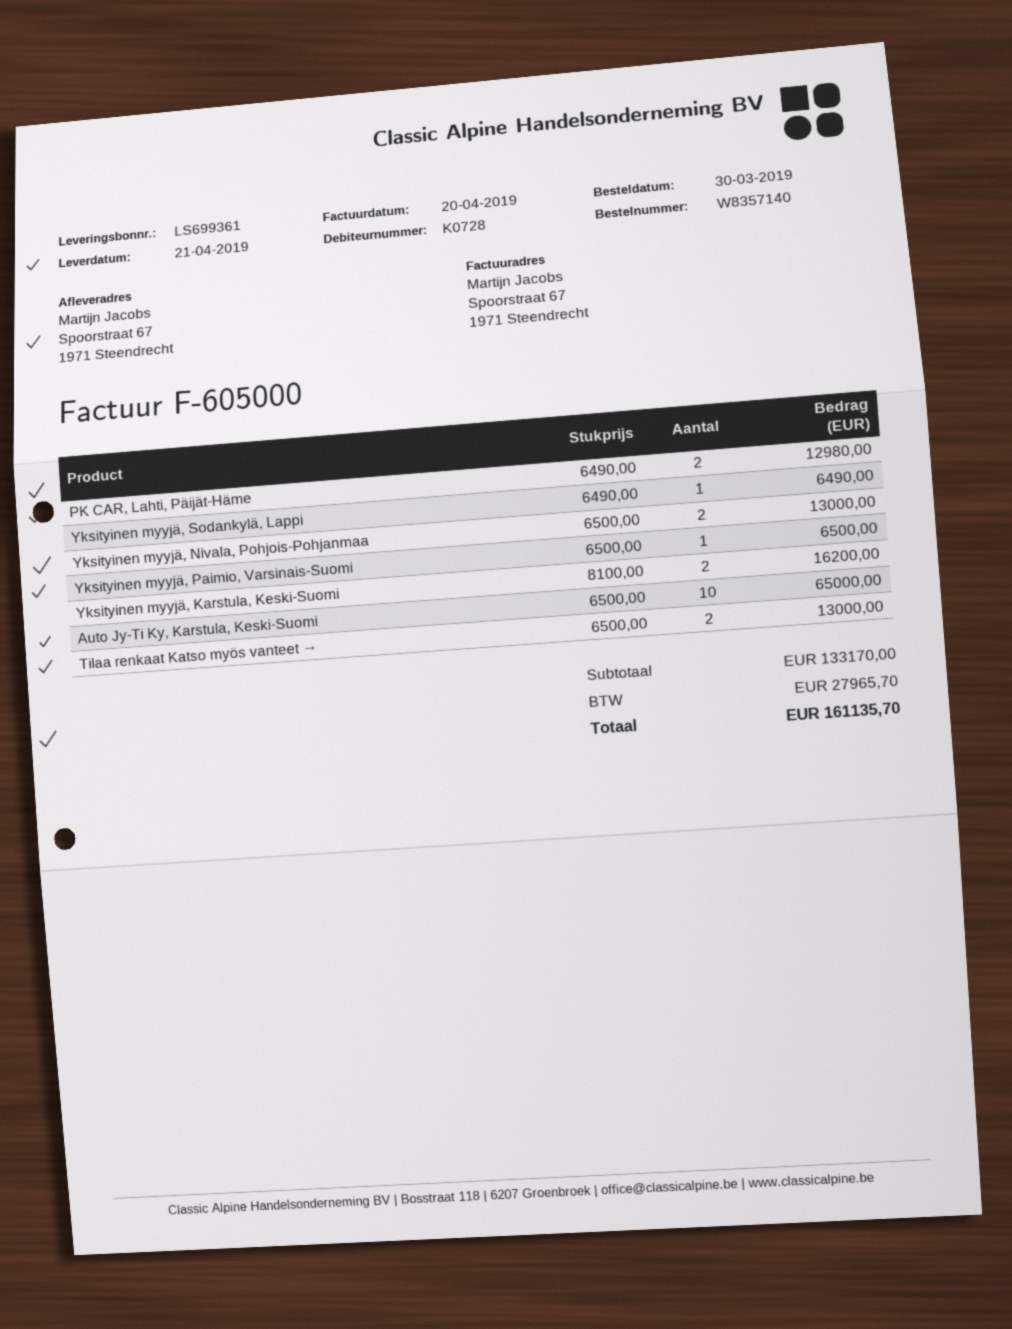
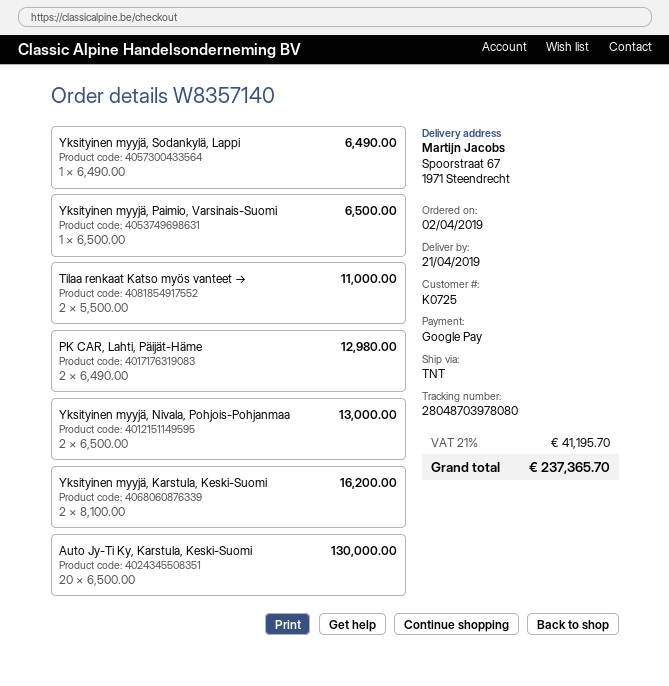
order date: 2019-03-30 -> 2019-04-02
customer number: K0728 -> K0725
Auto Jy-Ti Ky, Karstula, Keski-Suomi: 10 x 6500.00 = 65000.00 -> 20 x 6500.00 = 130000.00
Tilaa renkaat Katso myös vanteet →: 2 x 6500.00 = 13000.00 -> 2 x 5500.00 = 11000.00
tax: 27965.70 -> 41195.70
total: 161135.70 -> 237365.70

